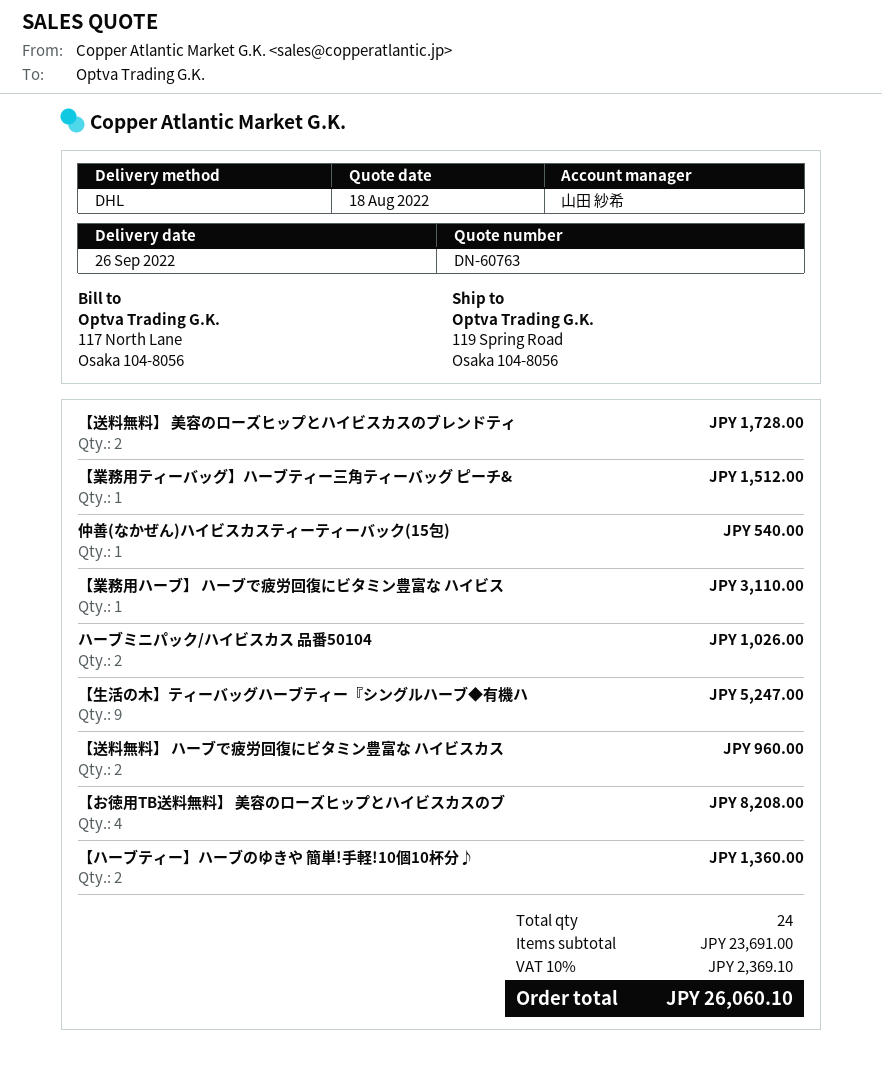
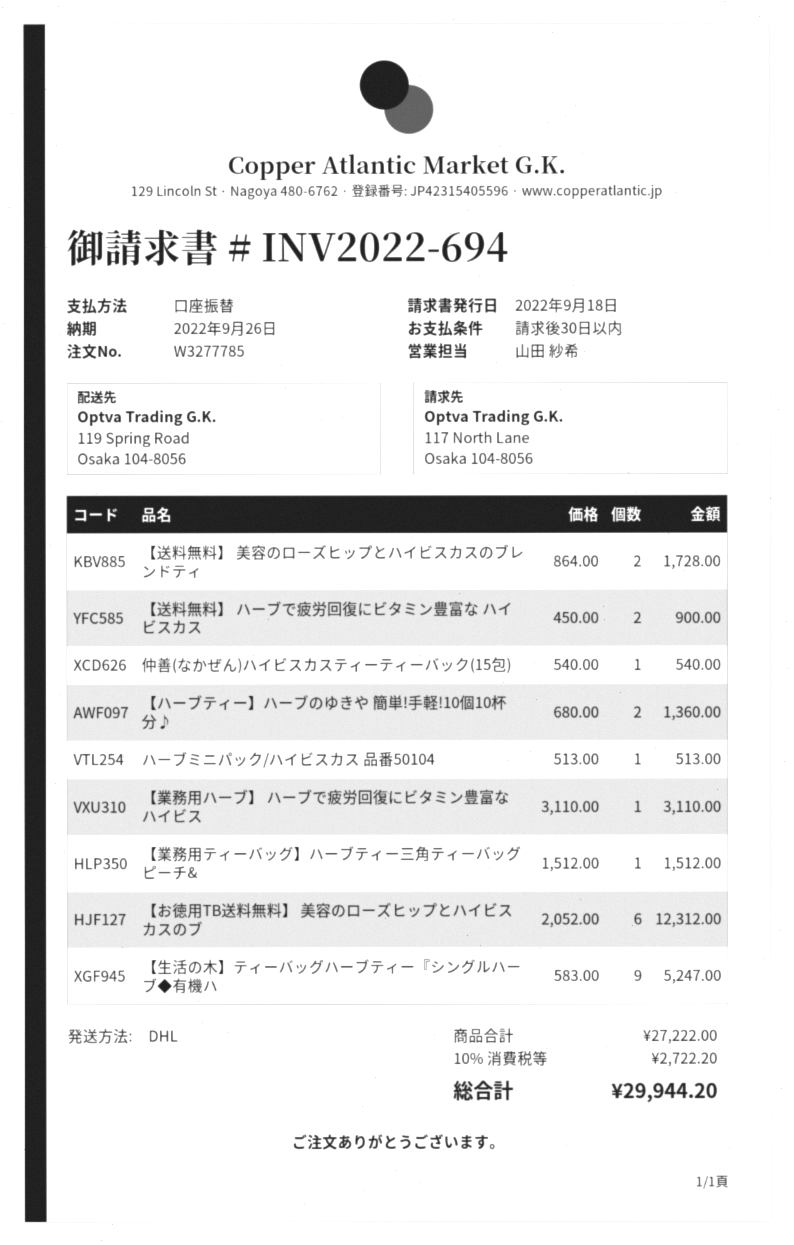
ハーブミニパック/ハイビスカス 品番50104: 2 for 1026.00 -> 1 for 513.00
【送料無料】 ハーブで疲労回復にビタミン豊富な ハイビスカス: 2 for 960.00 -> 2 for 900.00
【お徳用TB送料無料】 美容のローズヒップとハイビスカスのブ: 4 for 8208.00 -> 6 for 12312.00
subtotal: 23691.00 -> 27222.00
tax: 10% = 2369.10 -> 10% = 2722.20
total: 26060.10 -> 29944.20

